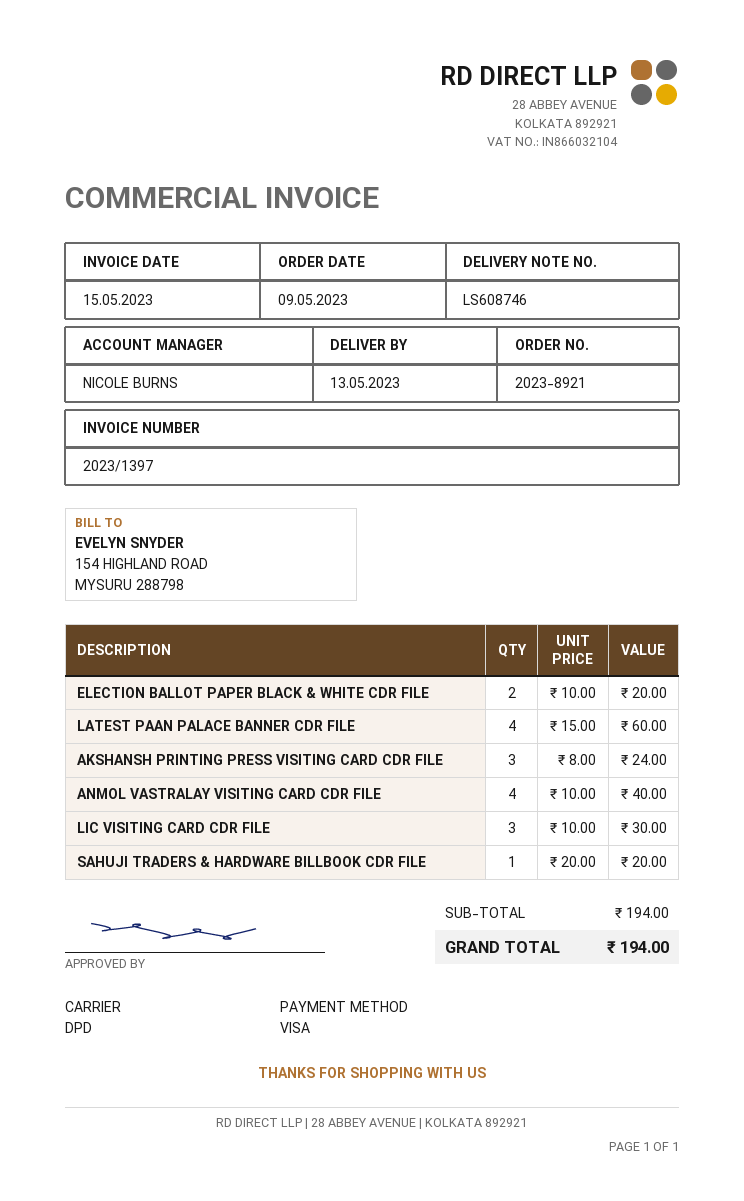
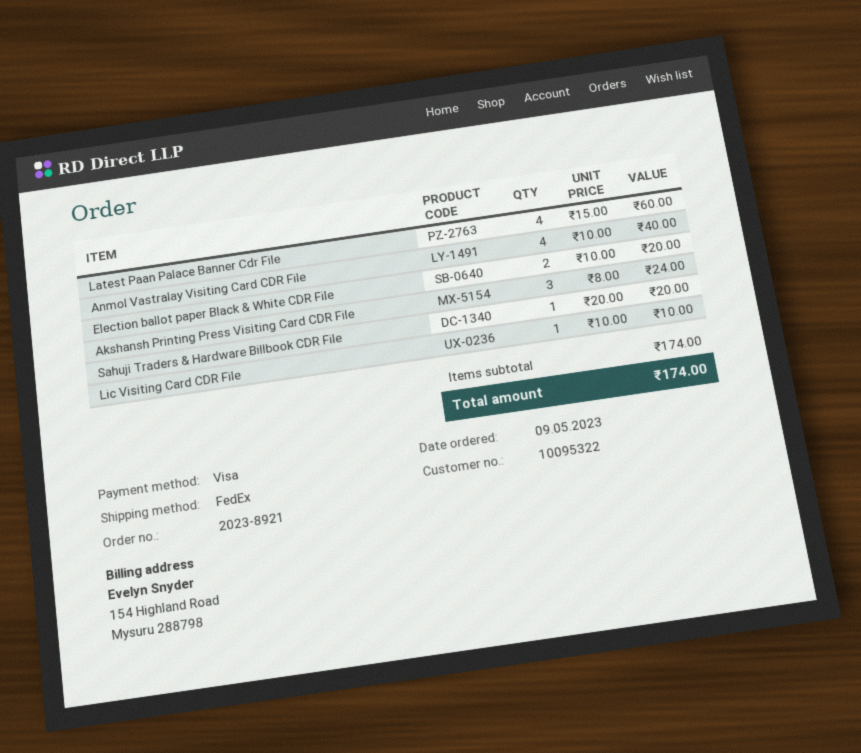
shipping method: DPD -> FedEx
LIC VISITING CARD CDR FILE: 3 x 10.00 = 30.00 -> 1 x 10.00 = 10.00
subtotal: 194.00 -> 174.00
total: 194.00 -> 174.00

